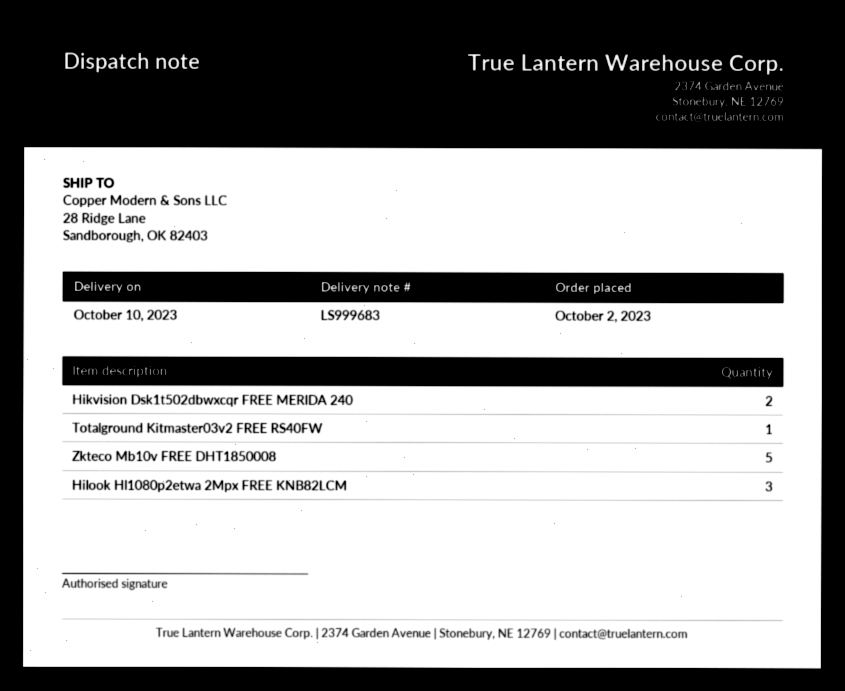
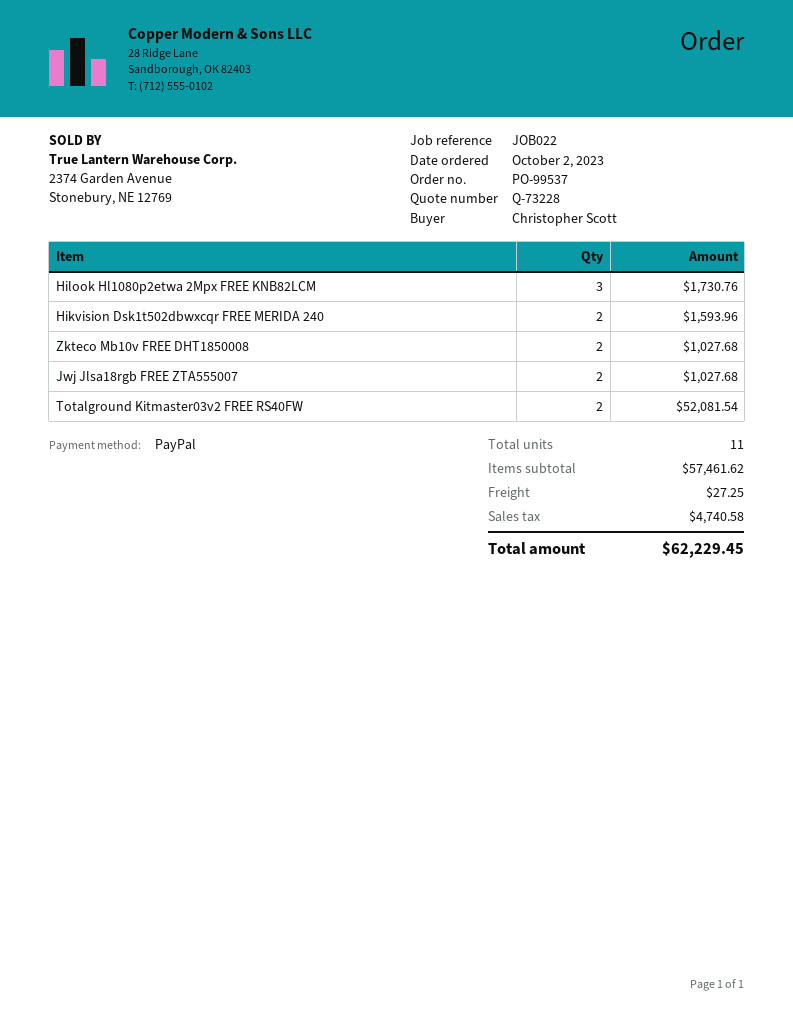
Totalground Kitmaster03v2 FREE RS40FW: 1 -> 2
Zkteco Mb10v FREE DHT1850008: 5 -> 2
Jwj Jlsa18rgb FREE ZTA555007: none -> 2

